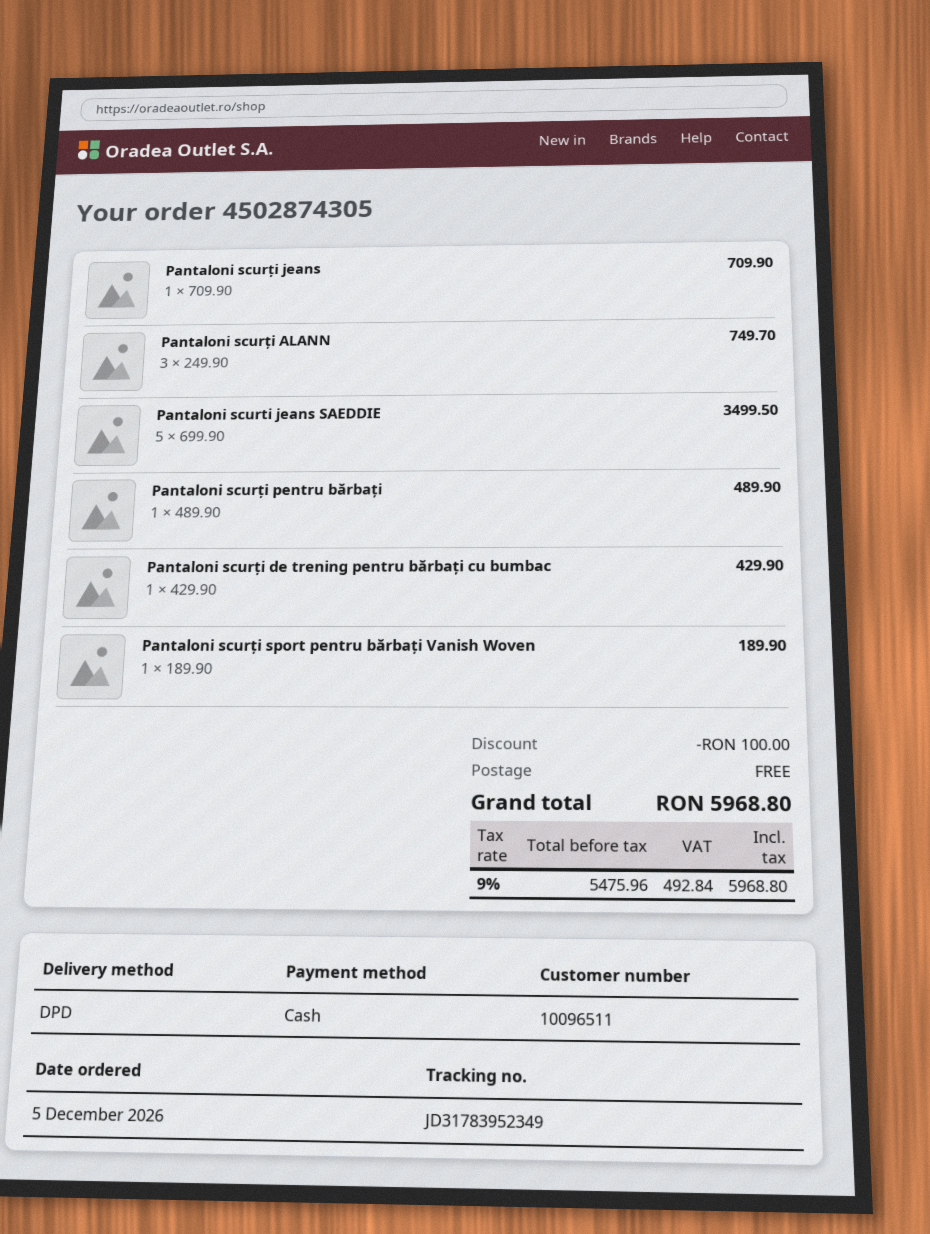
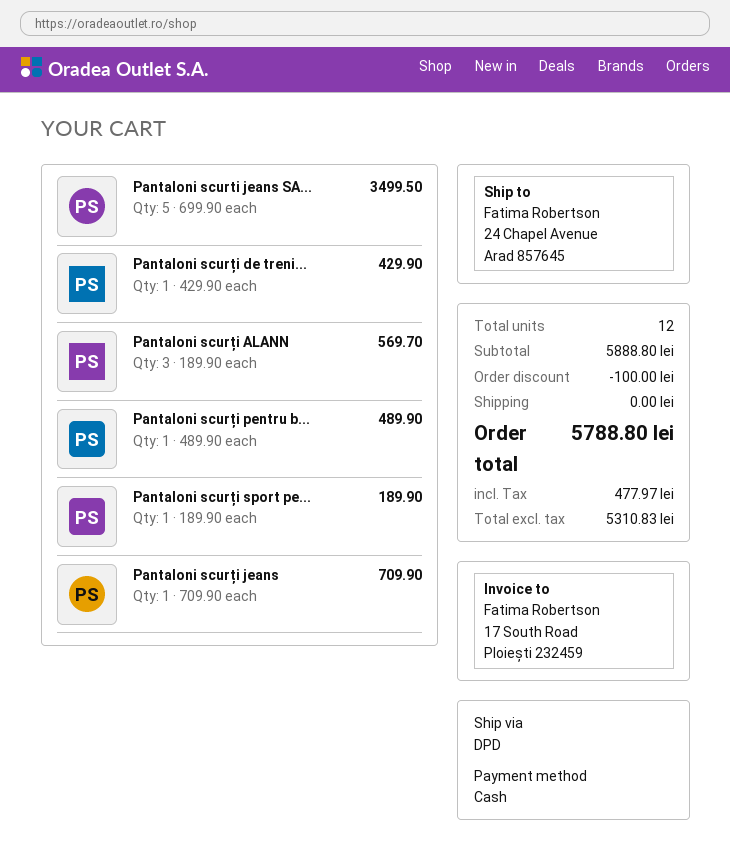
Pantaloni scurți ALANN: 3 x 249.90 = 749.70 -> 3 x 189.90 = 569.70
net: 5475.96 -> 5310.83
tax: 492.84 -> 477.97
total: 5968.80 -> 5788.80

